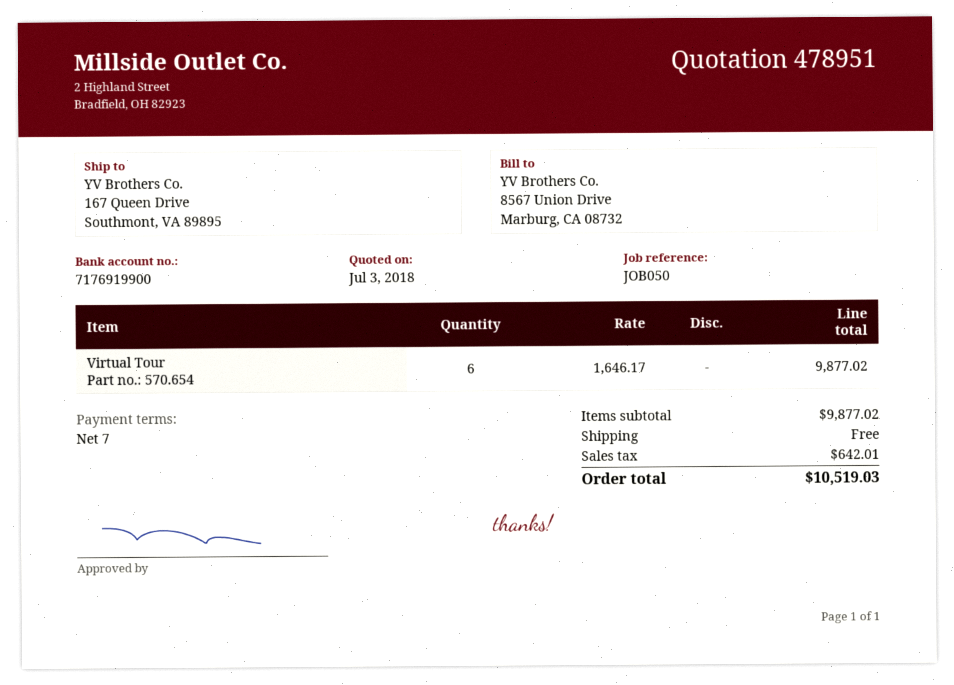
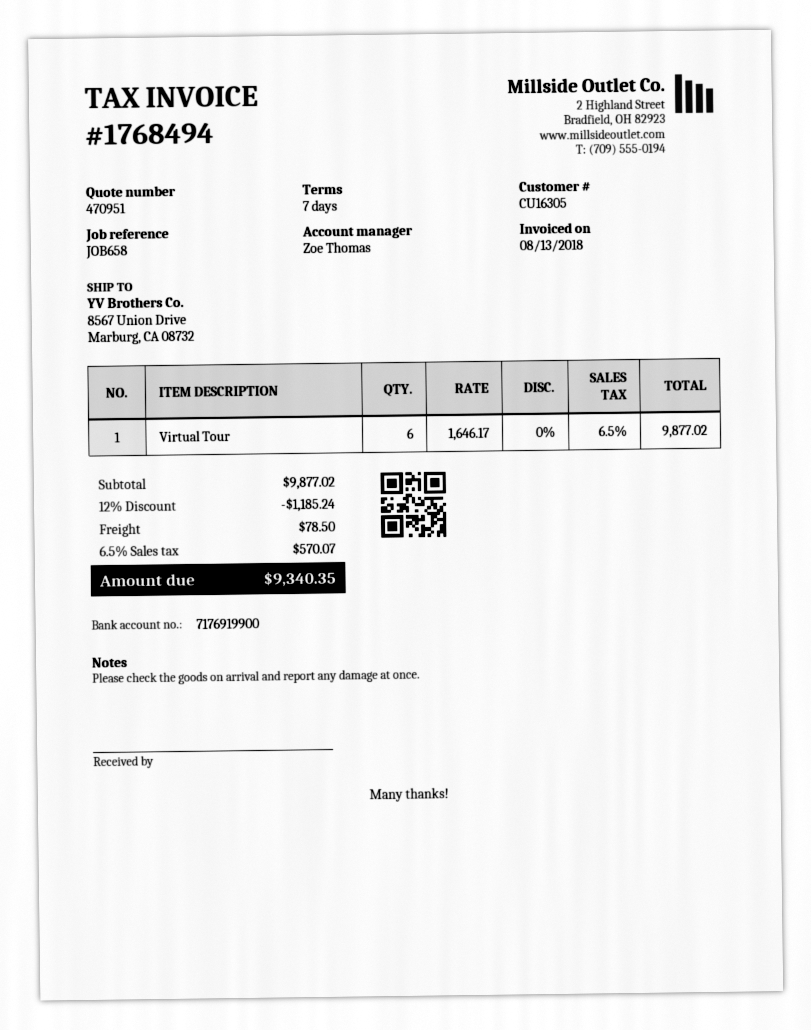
quote number: 478951 -> 470951
reference: JOB050 -> JOB658
ship to: 167 Queen Drive, Southmont, VA 89895 -> 8567 Union Drive, Marburg, CA 08732
discount: none -> 12% = 1185.24
shipping: 0.00 -> 78.50
tax: 642.01 -> 570.07
total: 10519.03 -> 9340.35

